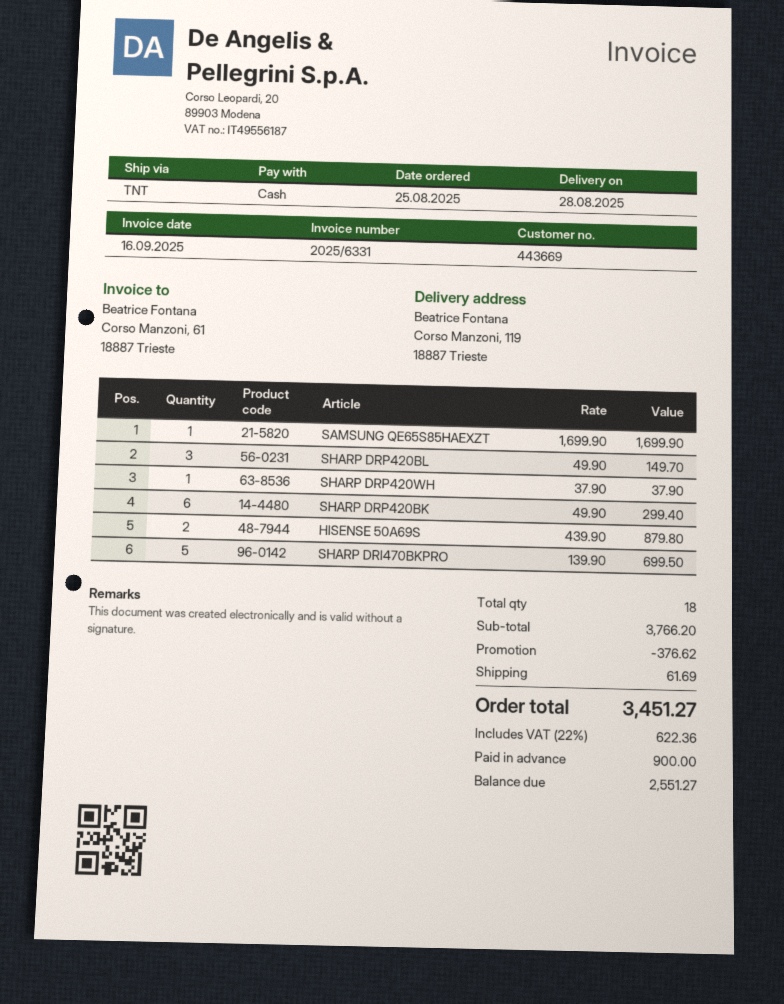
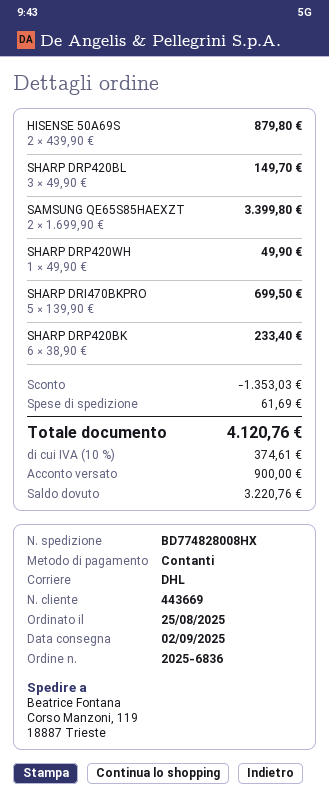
delivery date: 2025-08-28 -> 2025-09-02
shipping method: TNT -> DHL
SAMSUNG QE65S85HAEXZT: 1 x 1699.90 = 1699.90 -> 2 x 1699.90 = 3399.80
SHARP DRP420WH: 1 x 37.90 = 37.90 -> 1 x 49.90 = 49.90
SHARP DRP420BK: 6 x 49.90 = 299.40 -> 6 x 38.90 = 233.40
discount: 376.62 -> 1353.03
tax: 22% = 622.36 -> 10% = 374.61
total: 3451.27 -> 4120.76
balance: 2551.27 -> 3220.76

